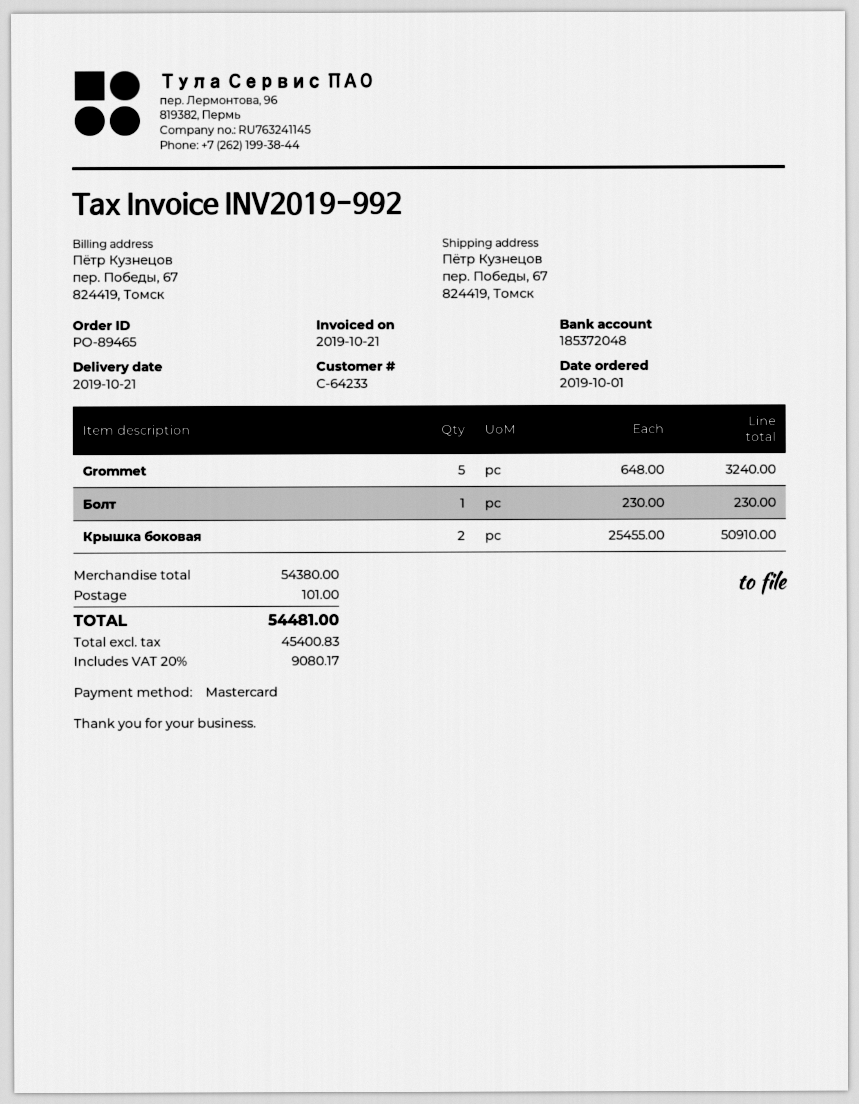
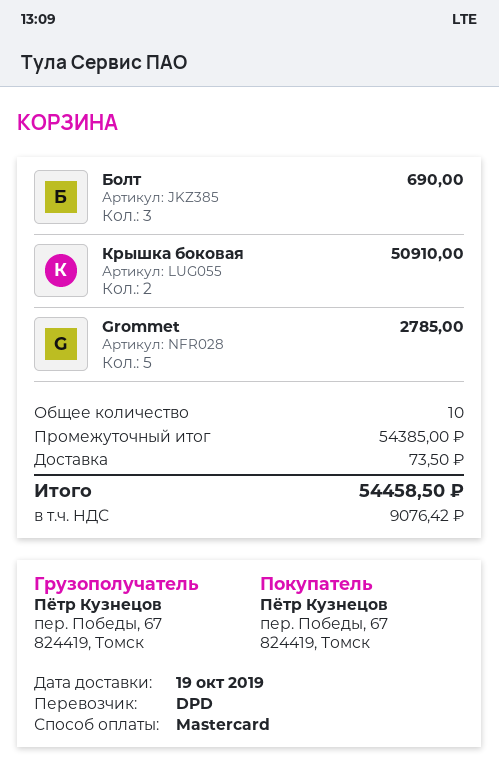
delivery date: 2019-10-21 -> 2019-10-19
Grommet: 5 for 3240.00 -> 5 for 2785.00
Болт: 1 for 230.00 -> 3 for 690.00
subtotal: 54380.00 -> 54385.00
shipping: 101.00 -> 73.50
tax: 9080.17 -> 9076.42
total: 54481.00 -> 54458.50

